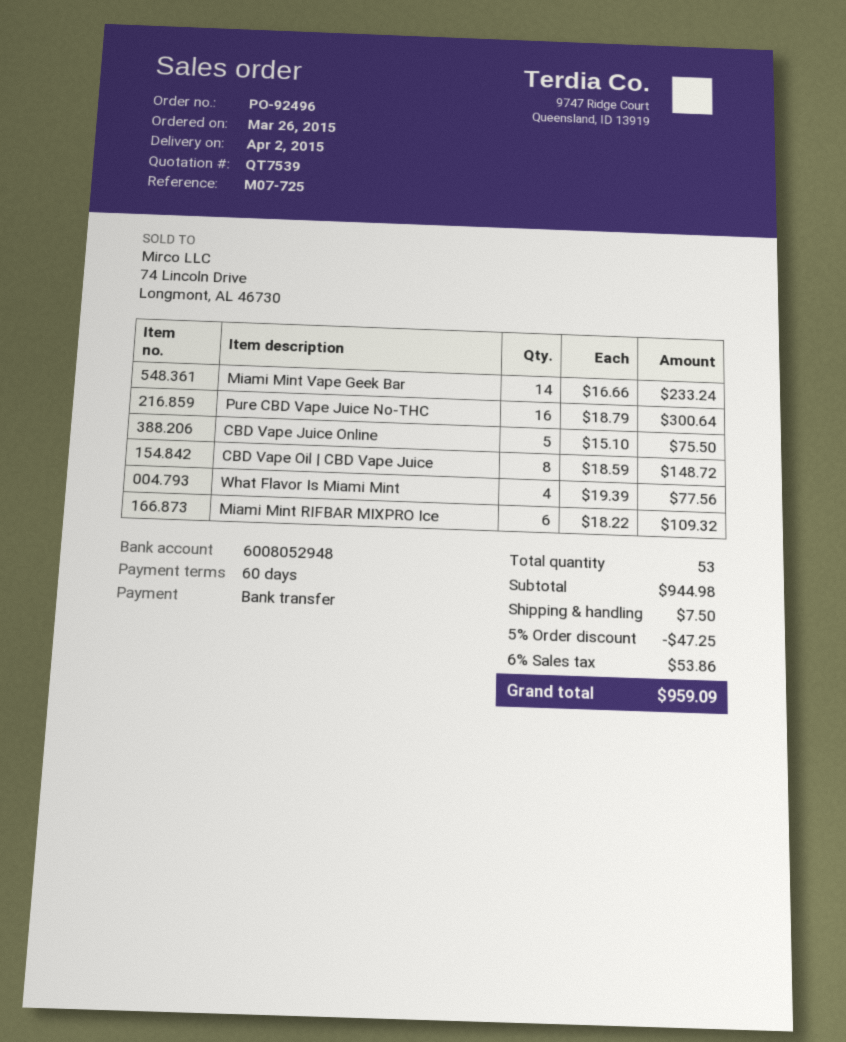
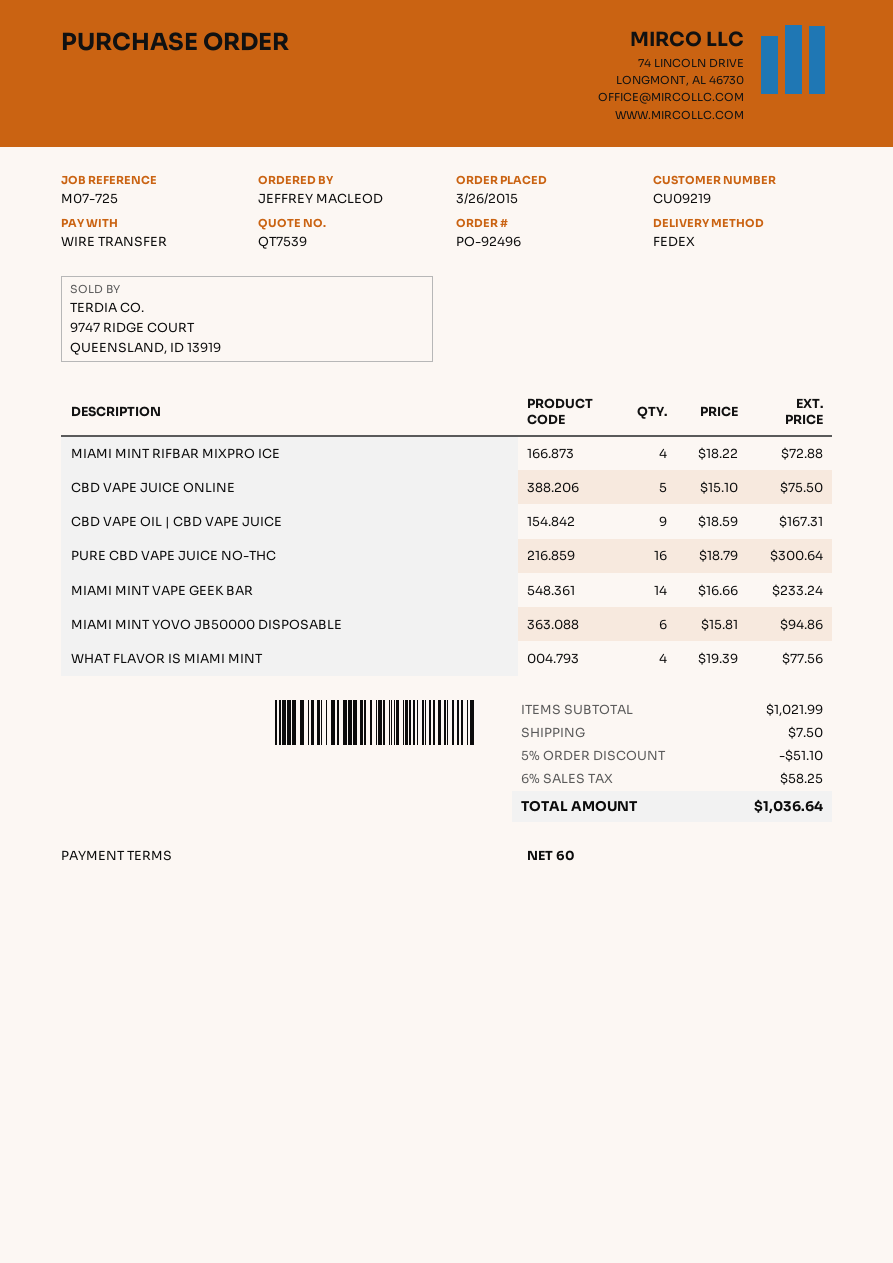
CBD Vape Oil | CBD Vape Juice: 8 x 18.59 = 148.72 -> 9 x 18.59 = 167.31
Miami Mint RIFBAR MIXPRO Ice: 6 x 18.22 = 109.32 -> 4 x 18.22 = 72.88
MIAMI MINT YOVO JB50000 DISPOSABLE: none -> 6 x 15.81 = 94.86
subtotal: 944.98 -> 1021.99
discount: 5% = 47.25 -> 5% = 51.10
tax: 6% = 53.86 -> 6% = 58.25
total: 959.09 -> 1036.64

